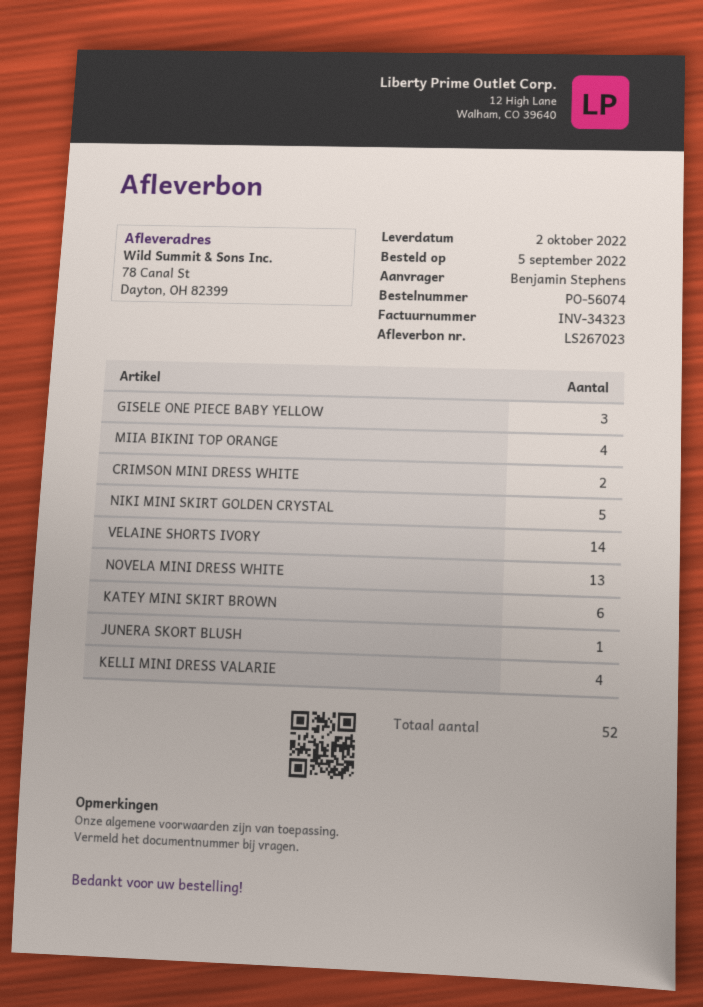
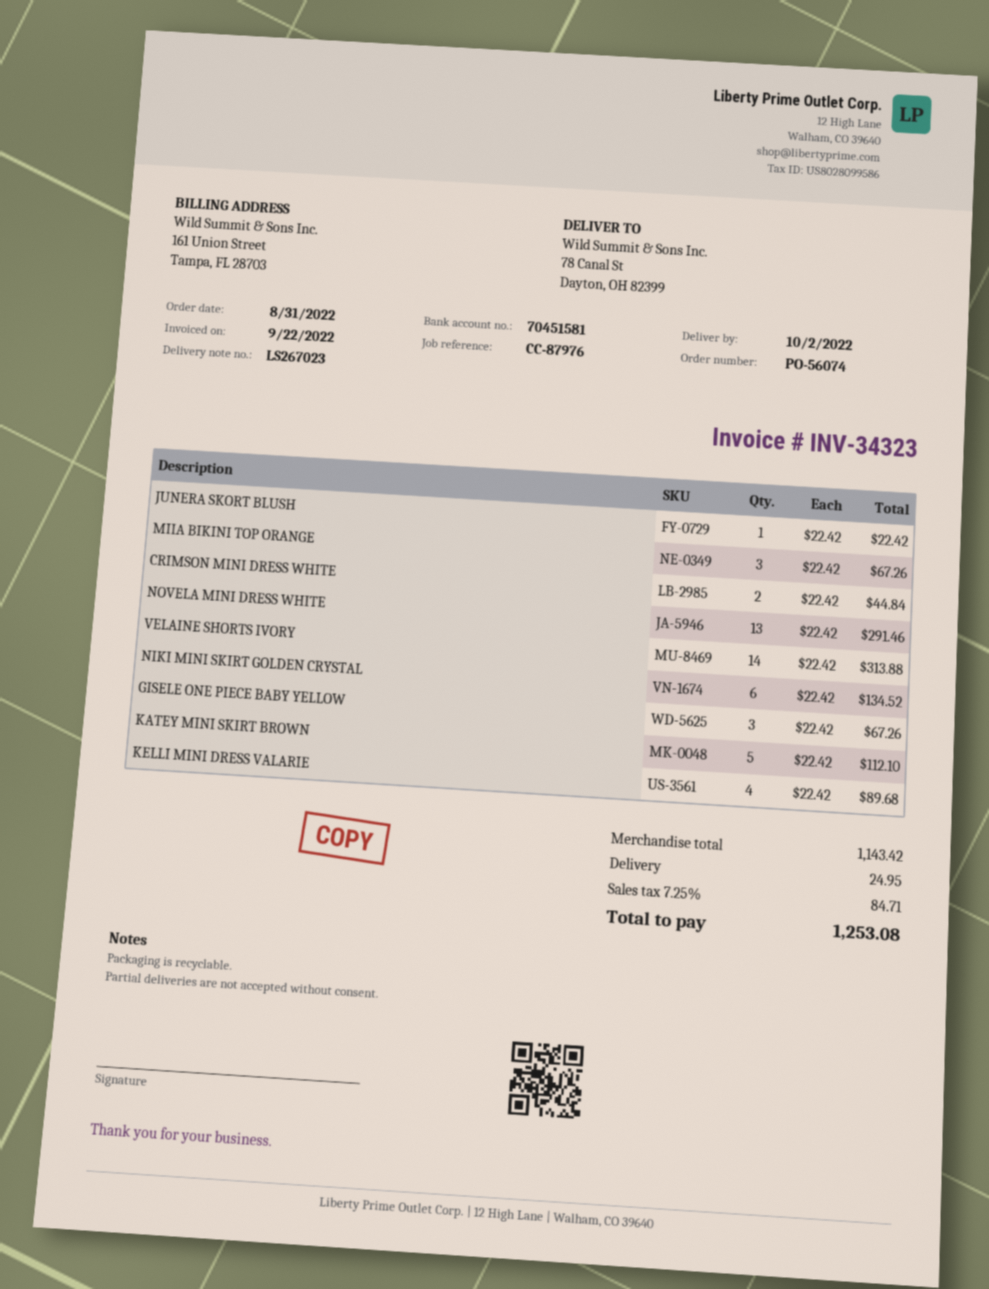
order date: 2022-09-05 -> 2022-08-31
MIIA BIKINI TOP ORANGE: 4 -> 3
NIKI MINI SKIRT GOLDEN CRYSTAL: 5 -> 6
KATEY MINI SKIRT BROWN: 6 -> 5

